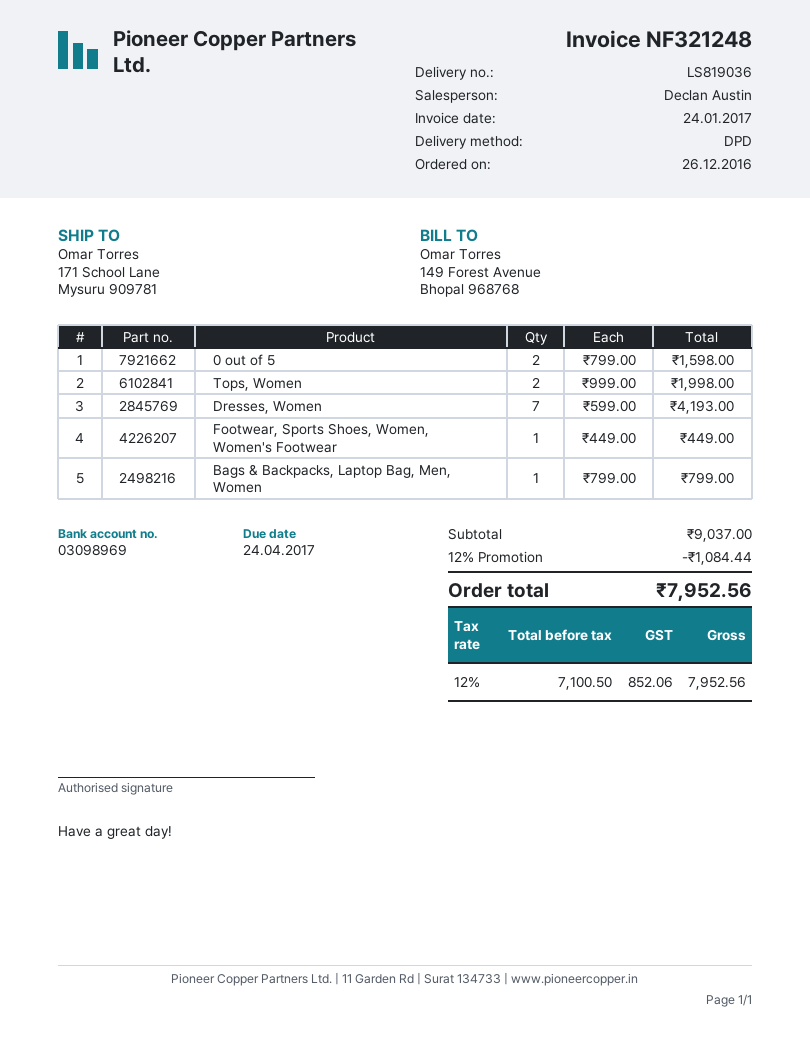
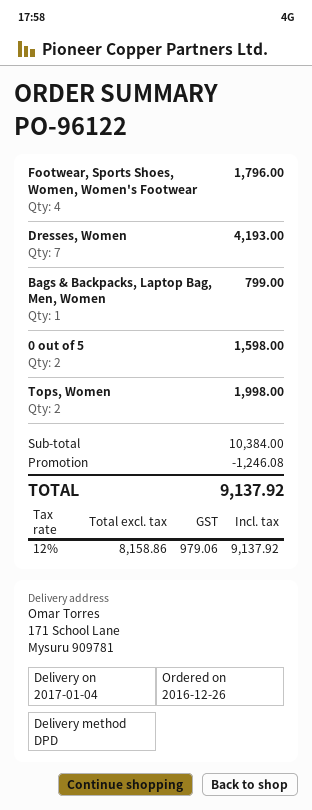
Footwear, Sports Shoes, Women, Women's Footwear: 1 for 449.00 -> 4 for 1796.00
subtotal: 9037.00 -> 10384.00
discount: 1084.44 -> 1246.08
net: 7100.50 -> 8158.86
tax: 12% = 852.06 -> 12% = 979.06
total: 7952.56 -> 9137.92

